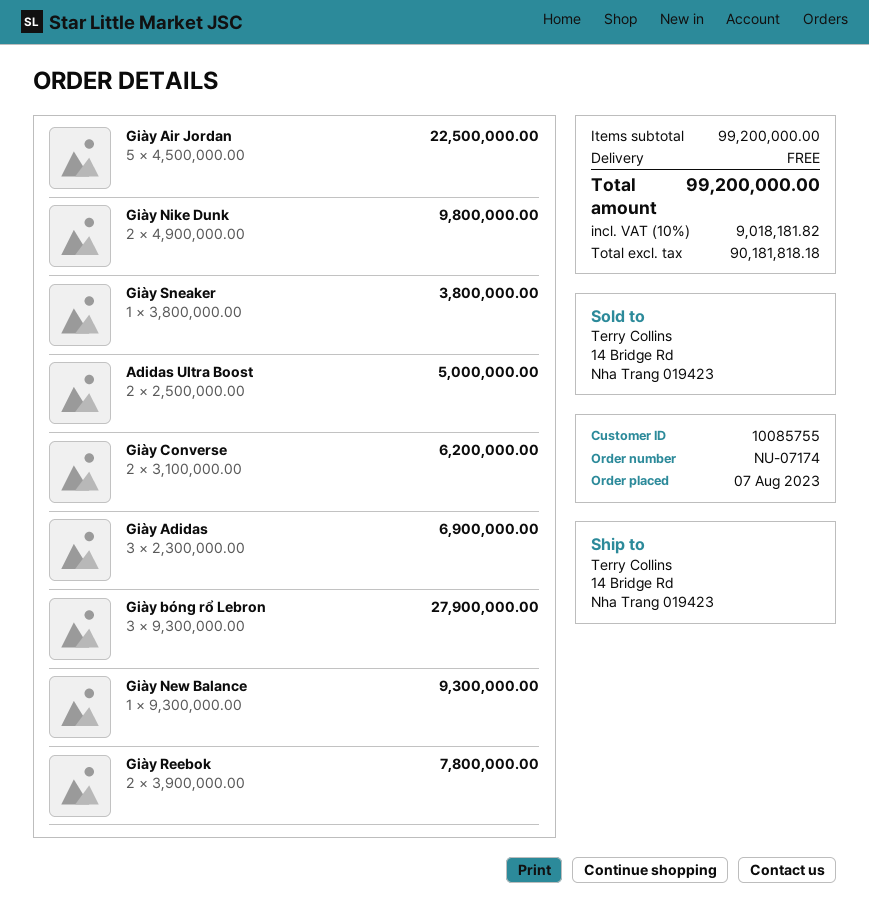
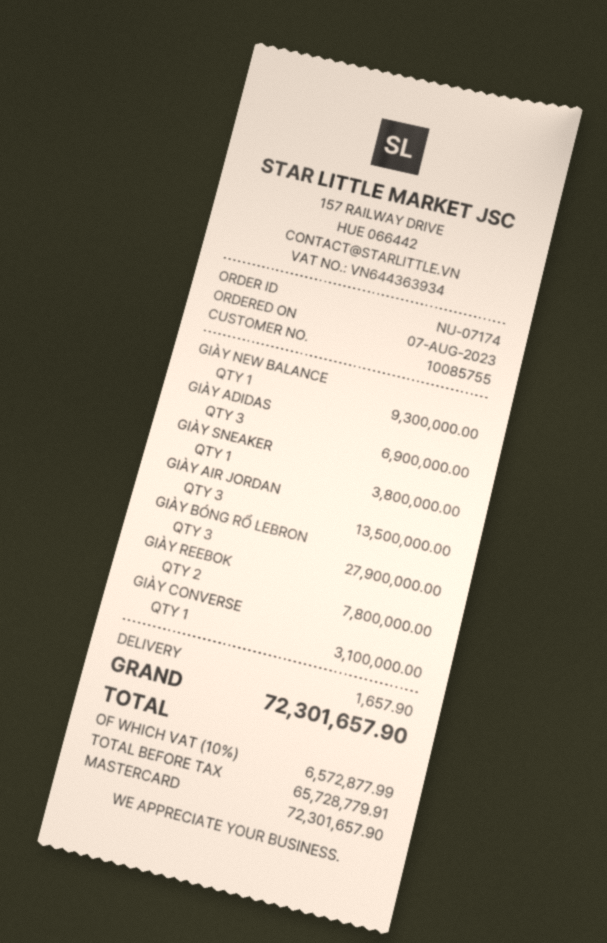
Giày Air Jordan: 5 for 22500000.00 -> 3 for 13500000.00
Giày Nike Dunk: 2 for 9800000.00 -> none
Adidas Ultra Boost: 2 for 5000000.00 -> none
Giày Converse: 2 for 6200000.00 -> 1 for 3100000.00
shipping: 0.00 -> 1657.90
net: 90181818.18 -> 65728779.91
tax: 10% = 9018181.82 -> 10% = 6572877.99
total: 99200000.00 -> 72301657.90

